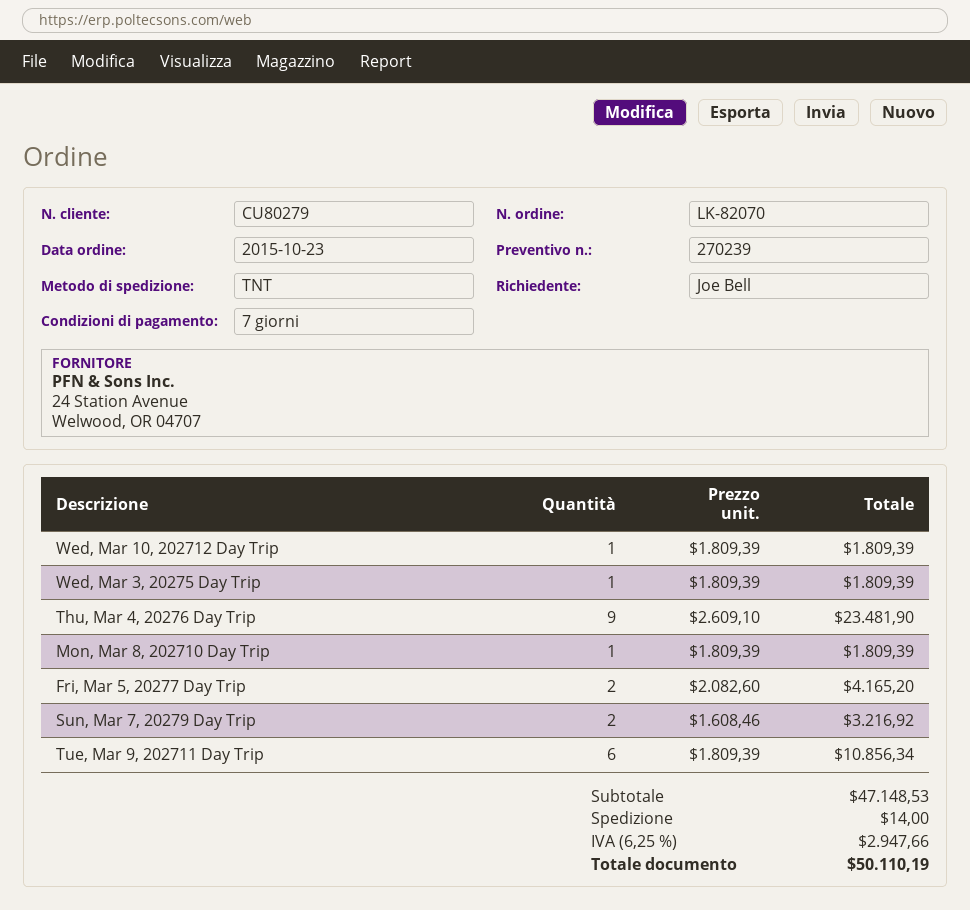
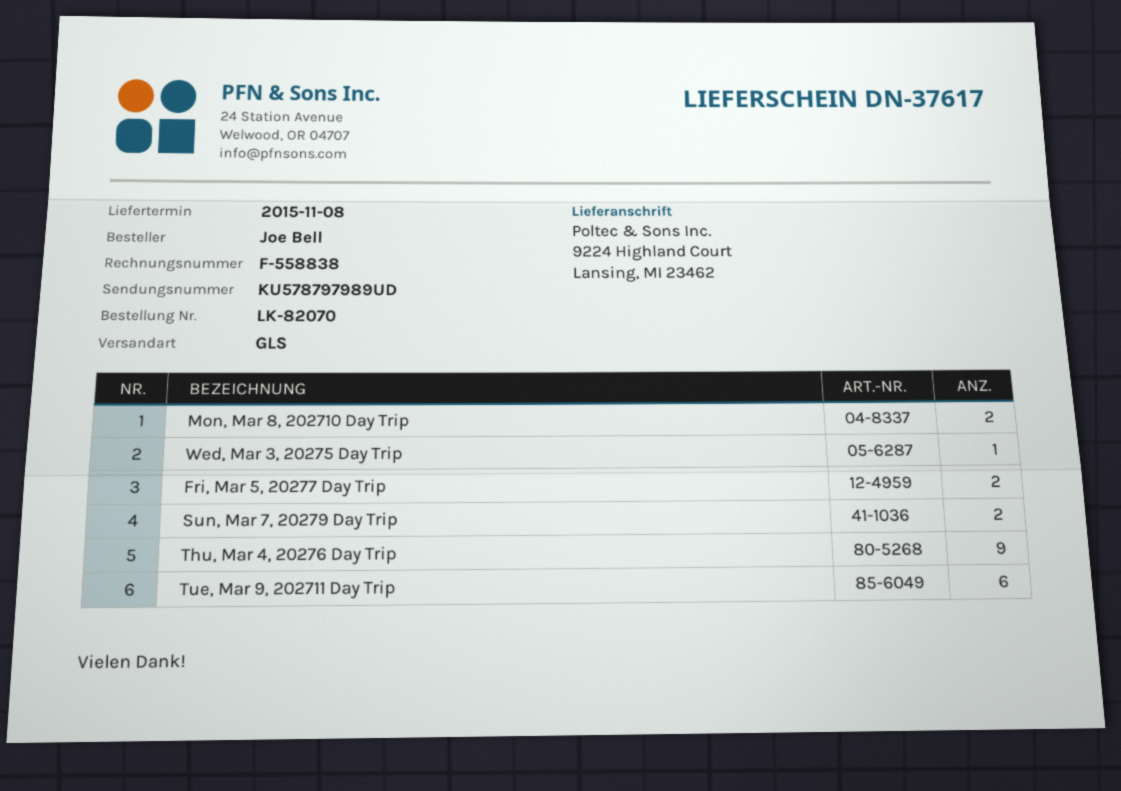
shipping method: TNT -> GLS
Wed, Mar 10, 202712 Day Trip: 1 -> none
Mon, Mar 8, 202710 Day Trip: 1 -> 2

